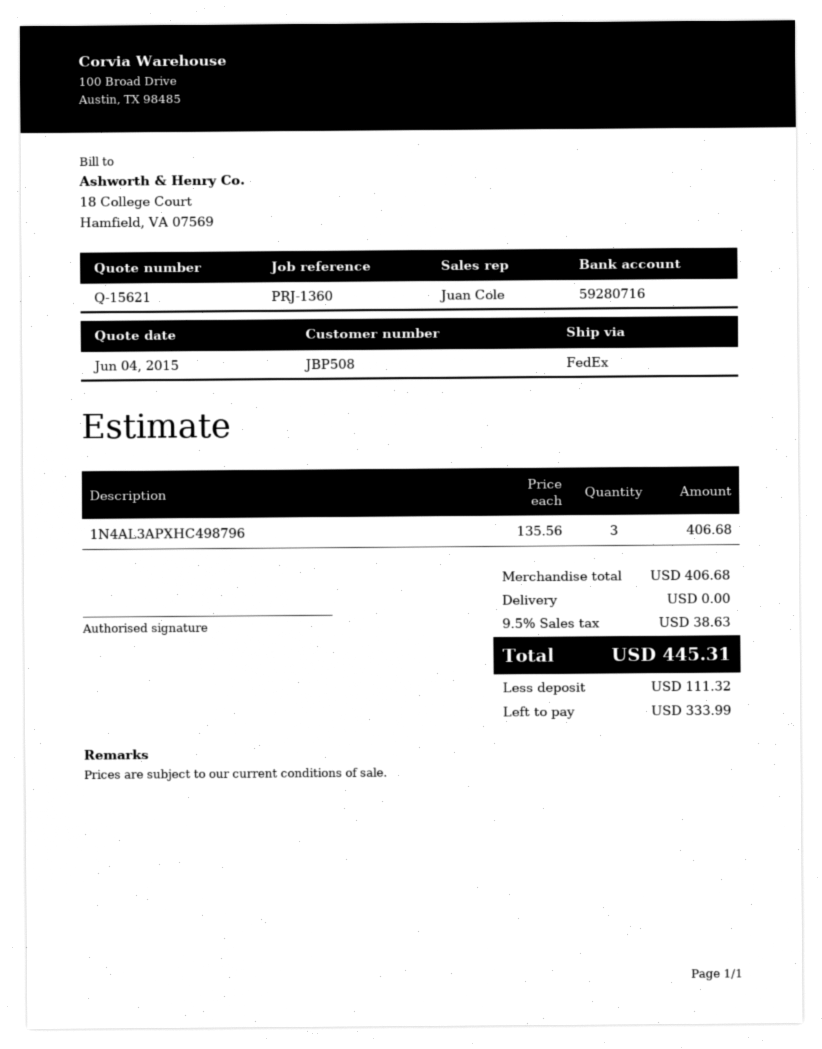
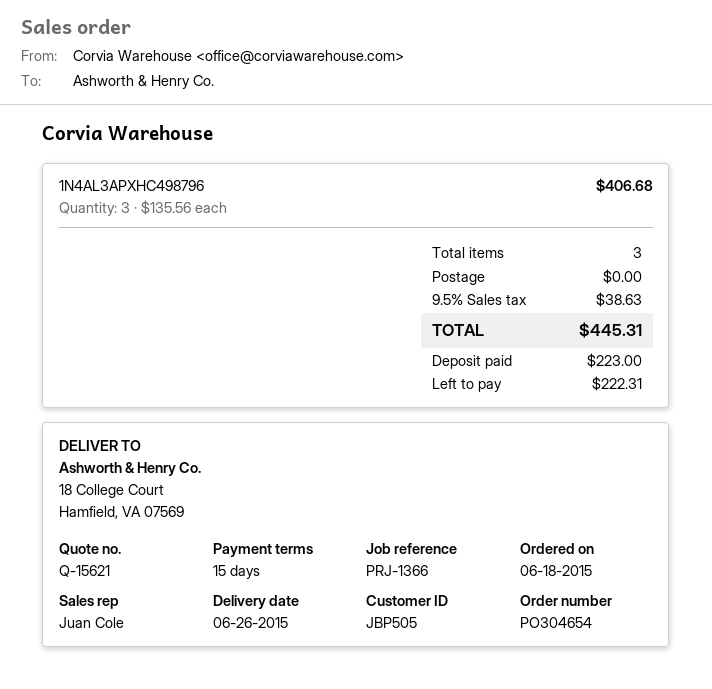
customer number: JBP508 -> JBP505
reference: PRJ-1360 -> PRJ-1366
deposit: 111.32 -> 223.00
balance: 333.99 -> 222.31

